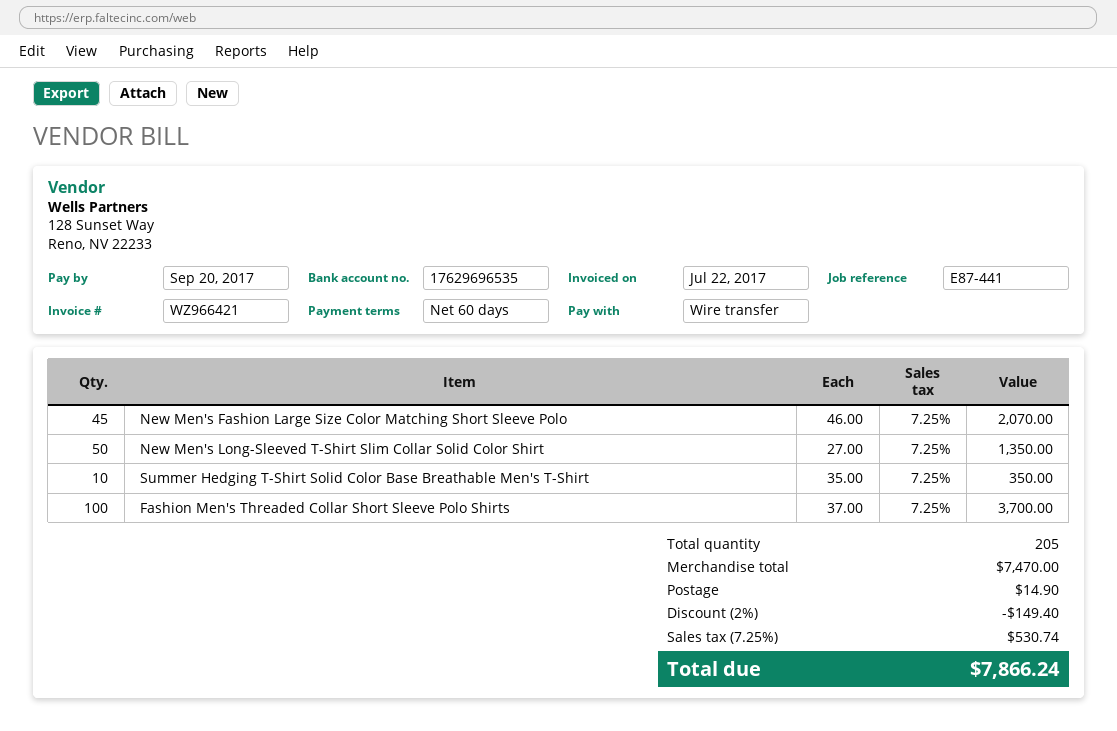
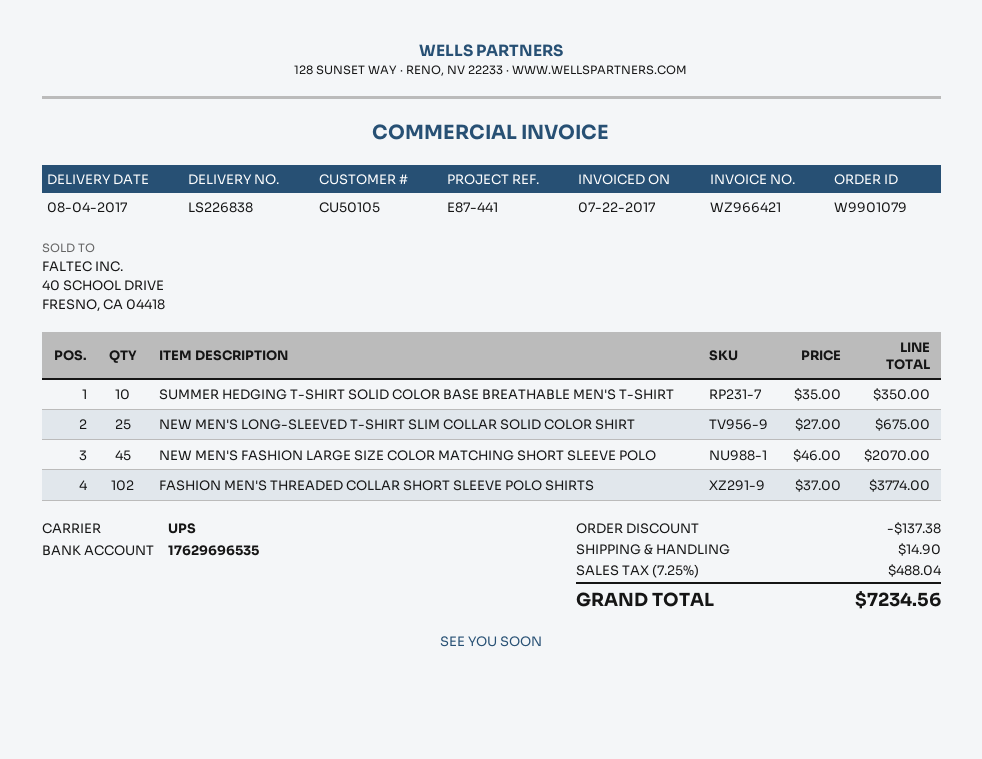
New Men's Long-Sleeved T-Shirt Slim Collar Solid Color Shirt: 50 x 27.00 = 1350.00 -> 25 x 27.00 = 675.00
Fashion Men's Threaded Collar Short Sleeve Polo Shirts: 100 x 37.00 = 3700.00 -> 102 x 37.00 = 3774.00
discount: 149.40 -> 137.38
tax: 7.25% = 530.74 -> 7.25% = 488.04
total: 7866.24 -> 7234.56

